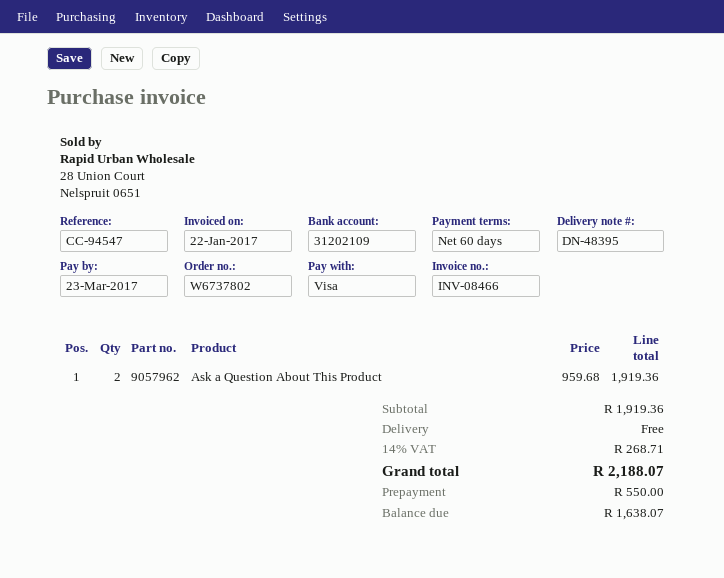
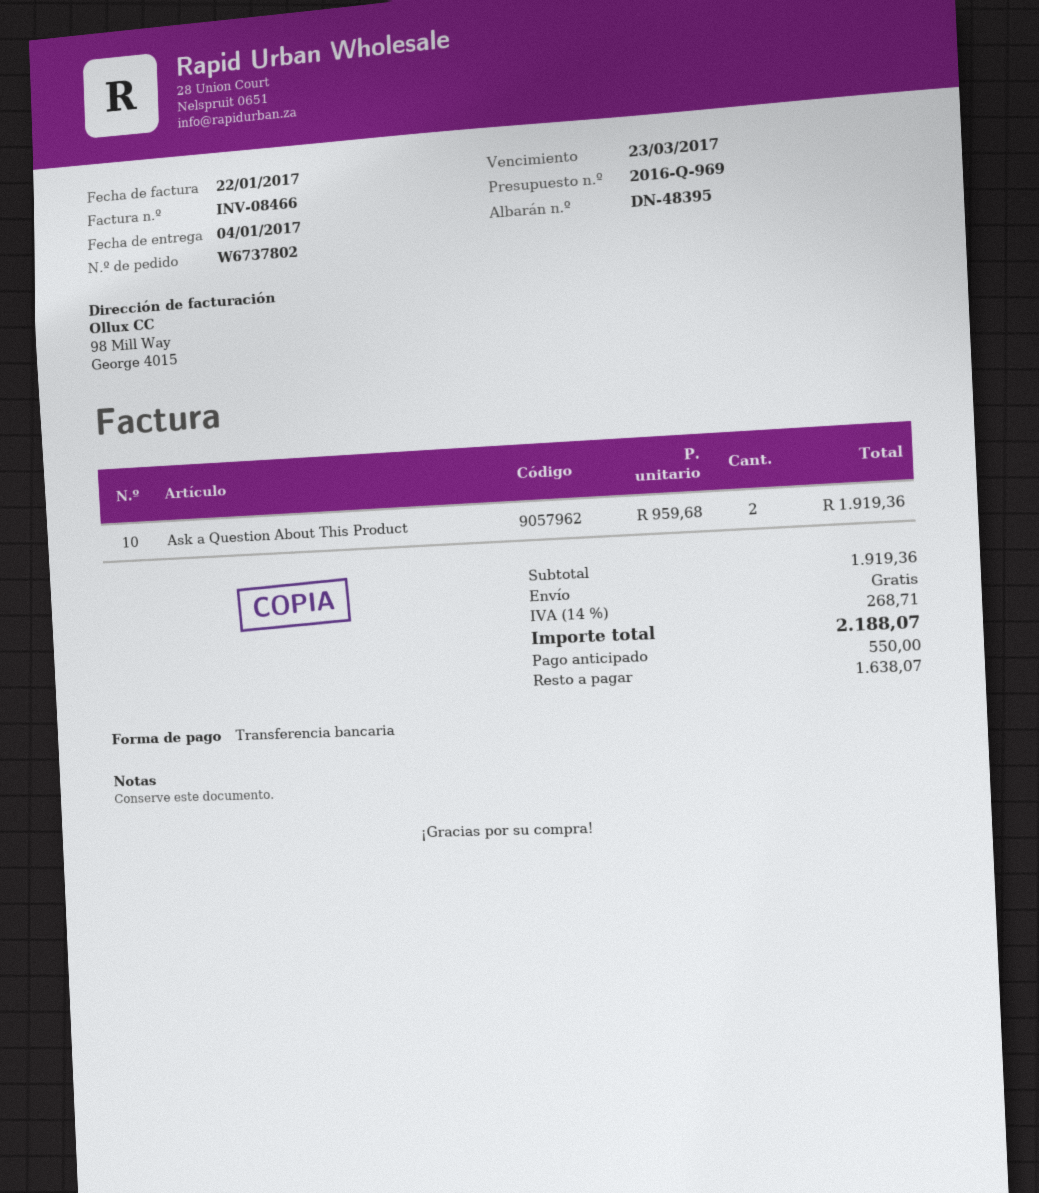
payment method: Visa -> bank transfer

